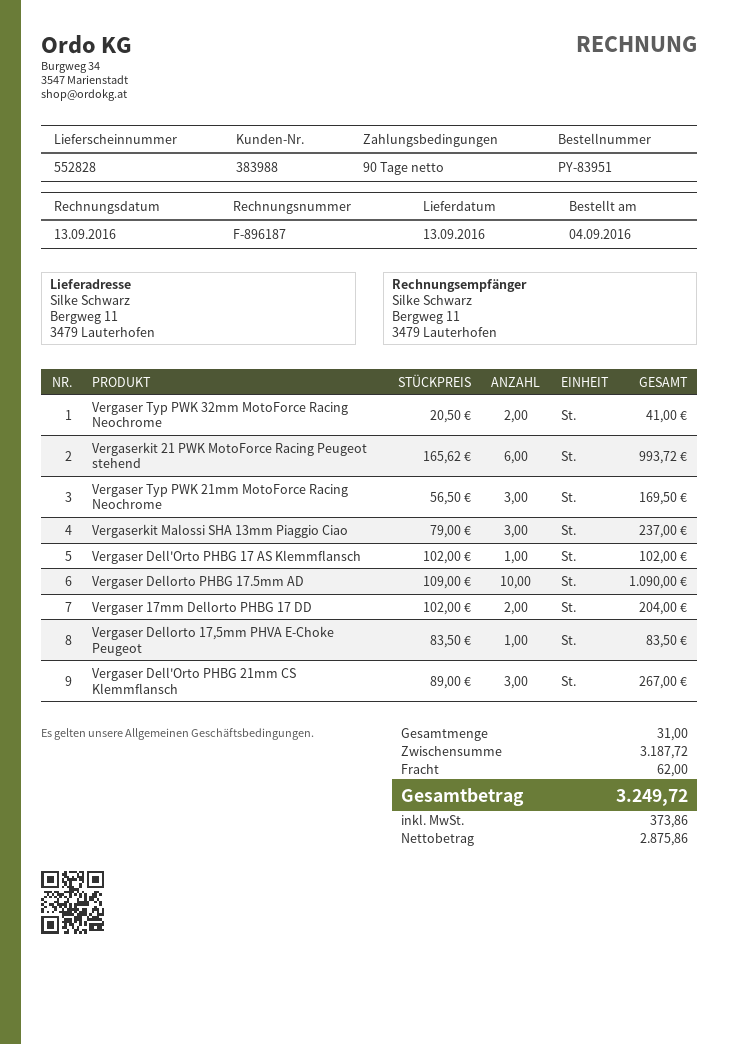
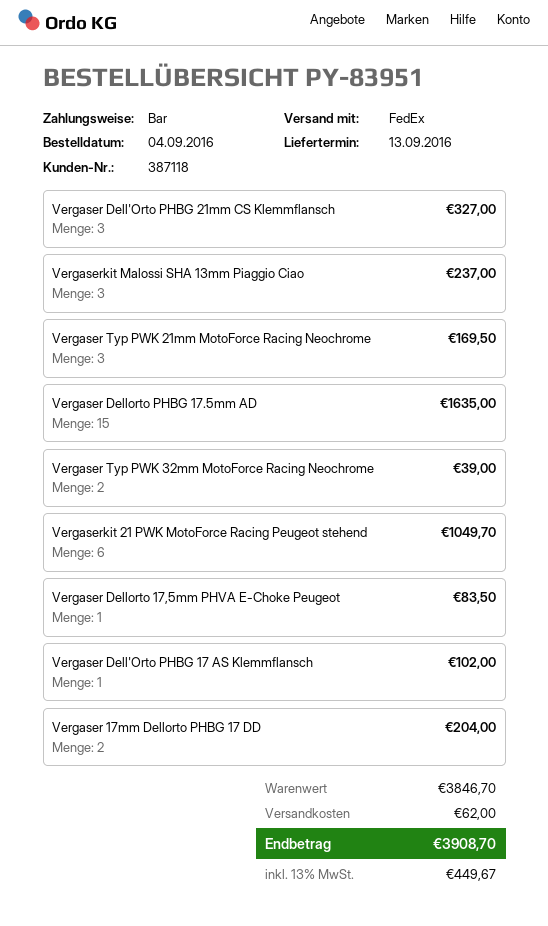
customer number: 383988 -> 387118
Vergaser Typ PWK 32mm MotoForce Racing Neochrome: 2 for 41.00 -> 2 for 39.00
Vergaserkit 21 PWK MotoForce Racing Peugeot stehend: 6 for 993.72 -> 6 for 1049.70
Vergaser Dellorto PHBG 17.5mm AD: 10 for 1090.00 -> 15 for 1635.00
Vergaser Dell'Orto PHBG 21mm CS Klemmflansch: 3 for 267.00 -> 3 for 327.00
subtotal: 3187.72 -> 3846.70
tax: 373.86 -> 449.67
total: 3249.72 -> 3908.70

